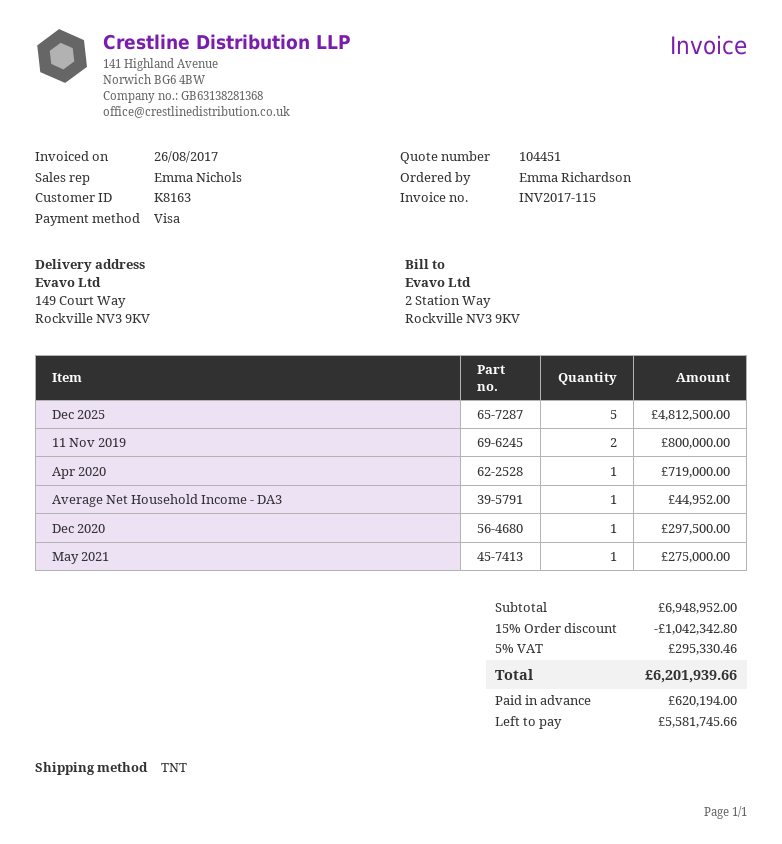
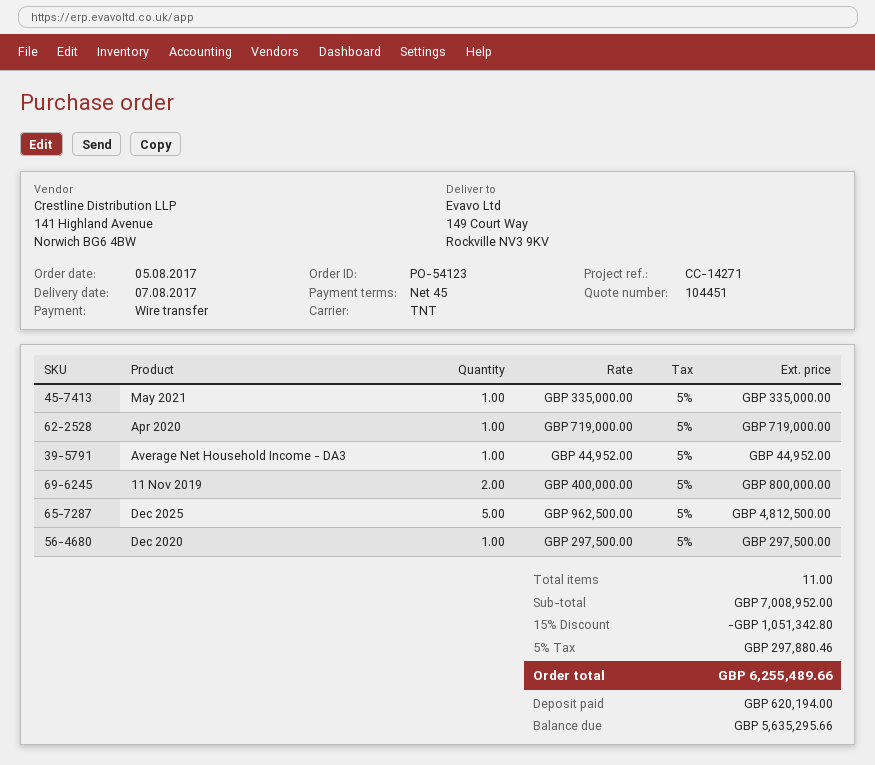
payment method: Visa -> bank transfer
May 2021: 1 for 275000.00 -> 1 for 335000.00
subtotal: 6948952.00 -> 7008952.00
discount: 15% = 1042342.80 -> 15% = 1051342.80
tax: 5% = 295330.46 -> 5% = 297880.46
total: 6201939.66 -> 6255489.66
balance: 5581745.66 -> 5635295.66

